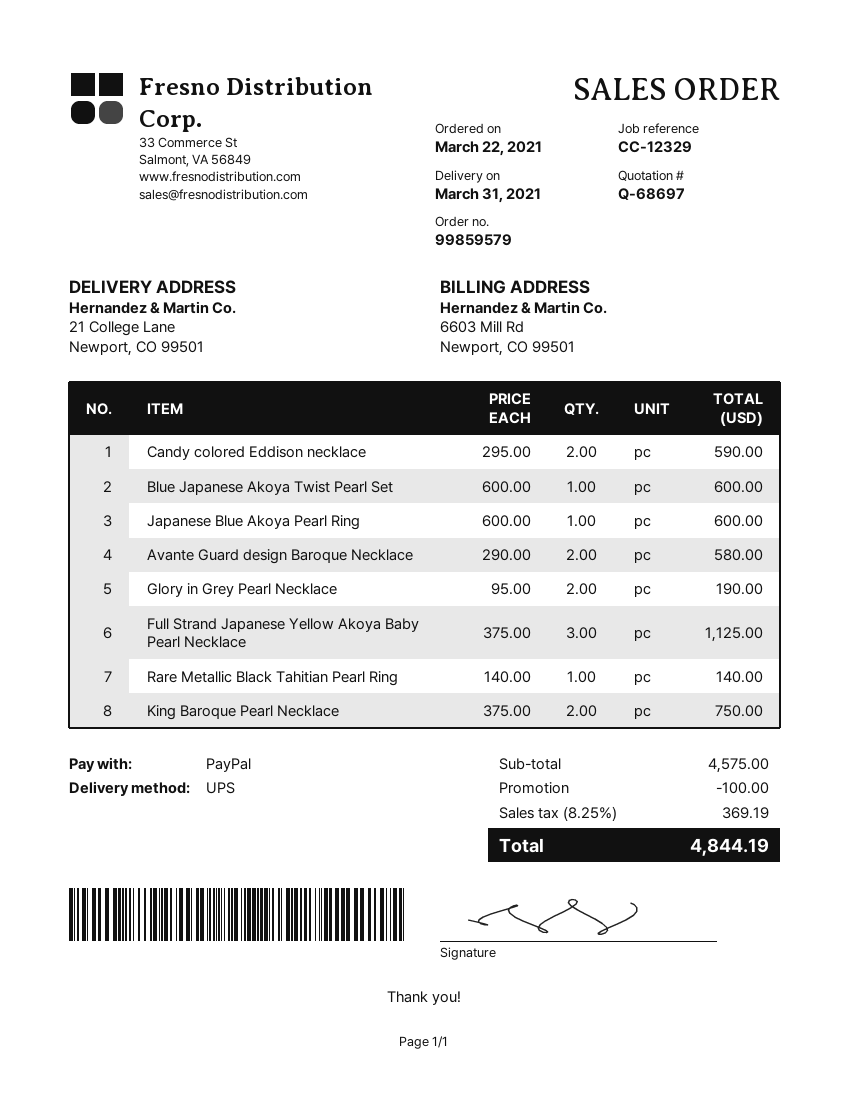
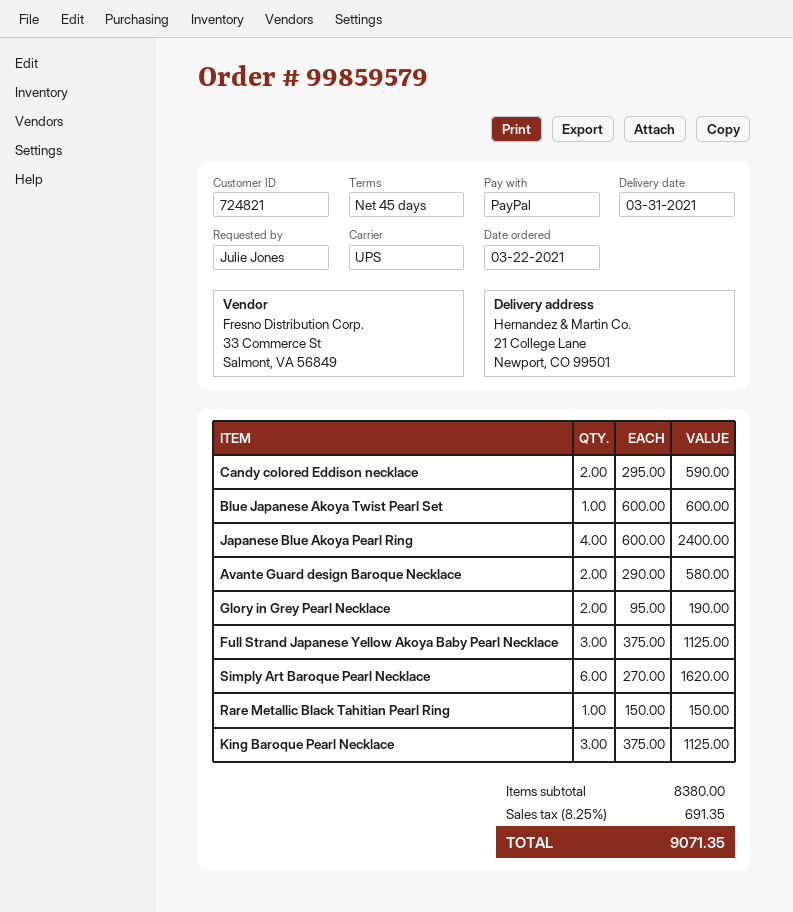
Japanese Blue Akoya Pearl Ring: 1 x 600.00 = 600.00 -> 4 x 600.00 = 2400.00
Rare Metallic Black Tahitian Pearl Ring: 1 x 140.00 = 140.00 -> 1 x 150.00 = 150.00
King Baroque Pearl Necklace: 2 x 375.00 = 750.00 -> 3 x 375.00 = 1125.00
Simply Art Baroque Pearl Necklace: none -> 6 x 270.00 = 1620.00
subtotal: 4575.00 -> 8380.00
discount: 100.00 -> none
tax: 8.25% = 369.19 -> 8.25% = 691.35
total: 4844.19 -> 9071.35

